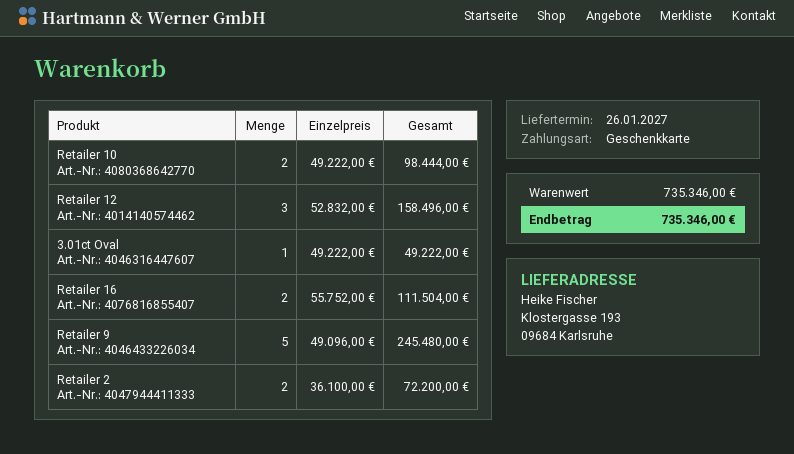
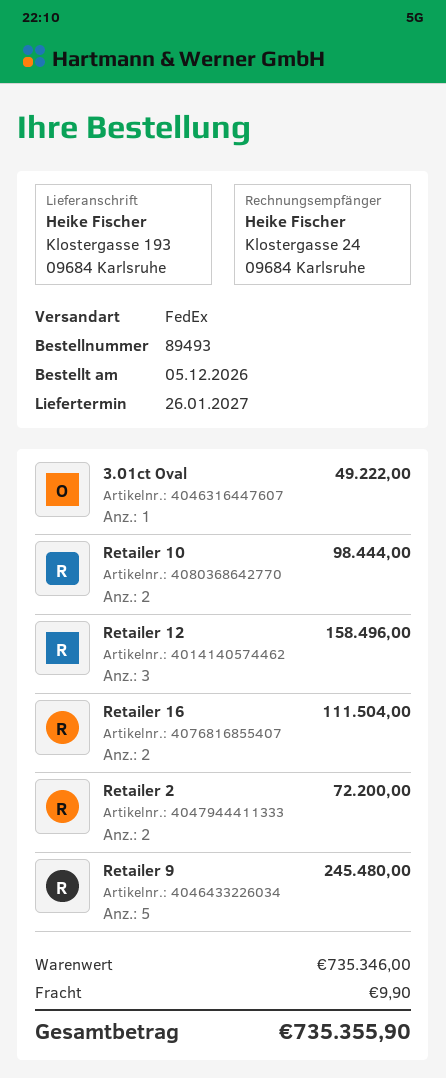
shipping: none -> 9.90
total: 735346.00 -> 735355.90

